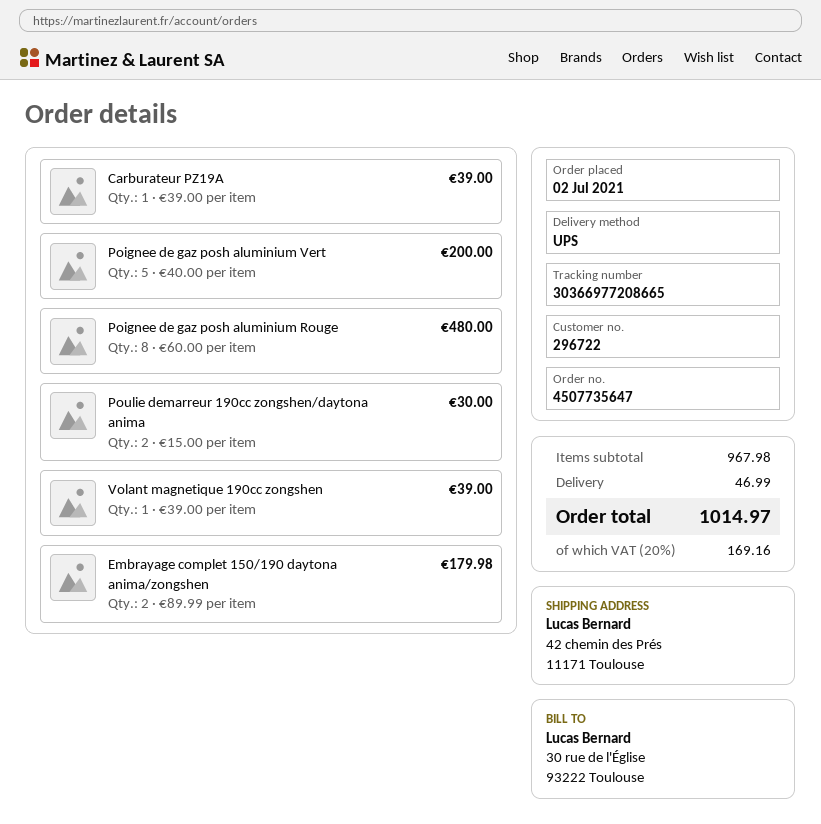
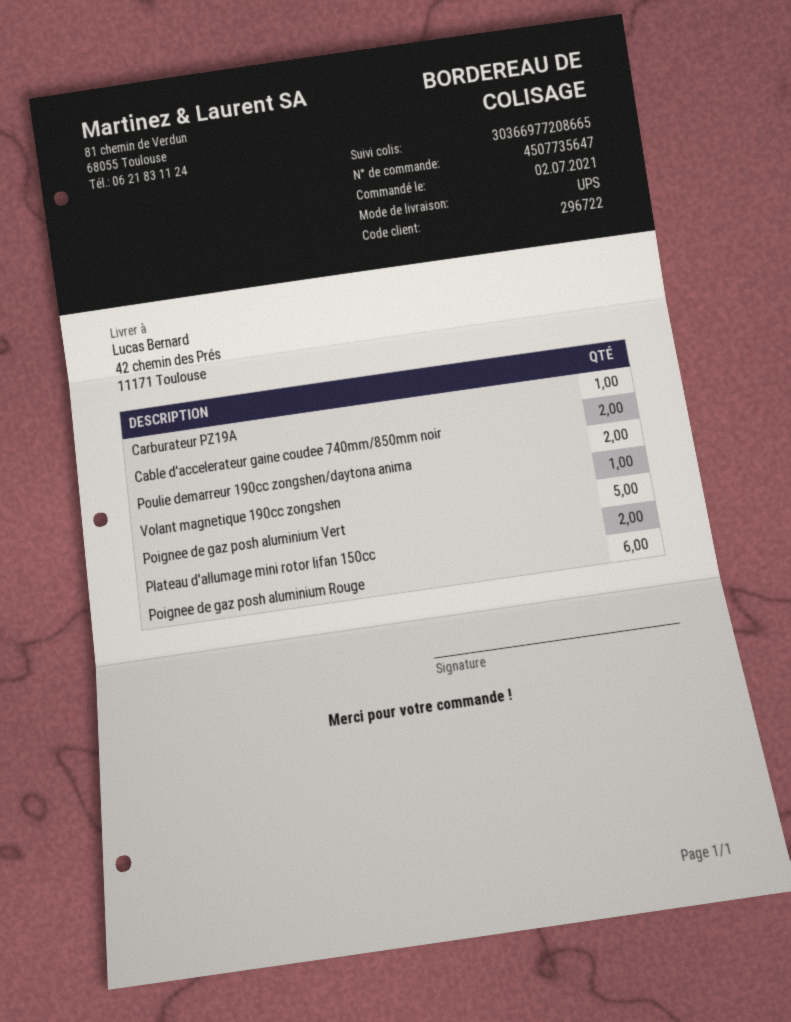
Poignee de gaz posh aluminium Rouge: 8 -> 6
Embrayage complet 150/190 daytona anima/zongshen: 2 -> none
Cable d'accelerateur gaine coudee 740mm/850mm noir: none -> 2
Plateau d'allumage mini rotor lifan 150cc: none -> 2

